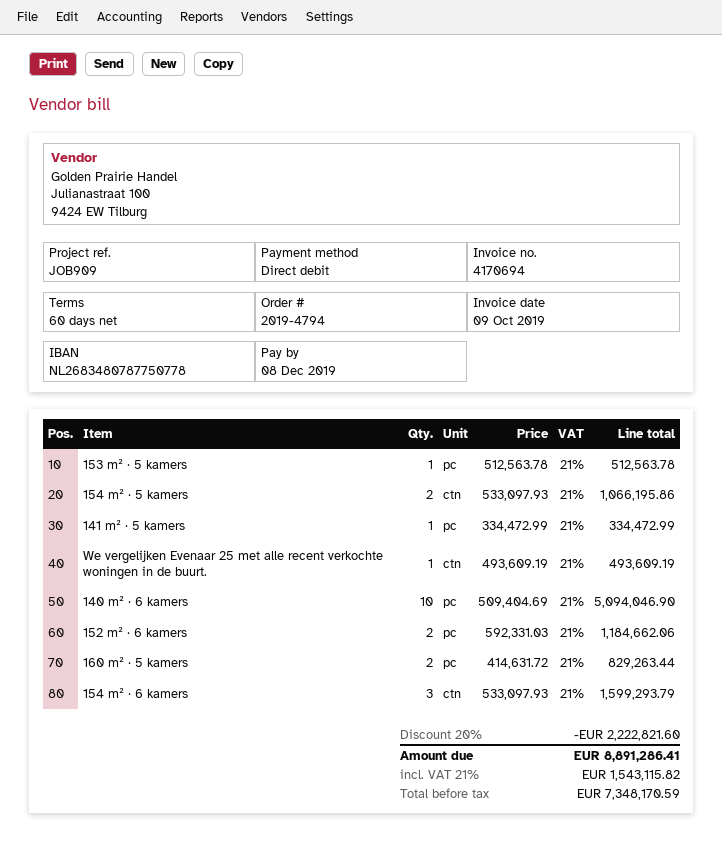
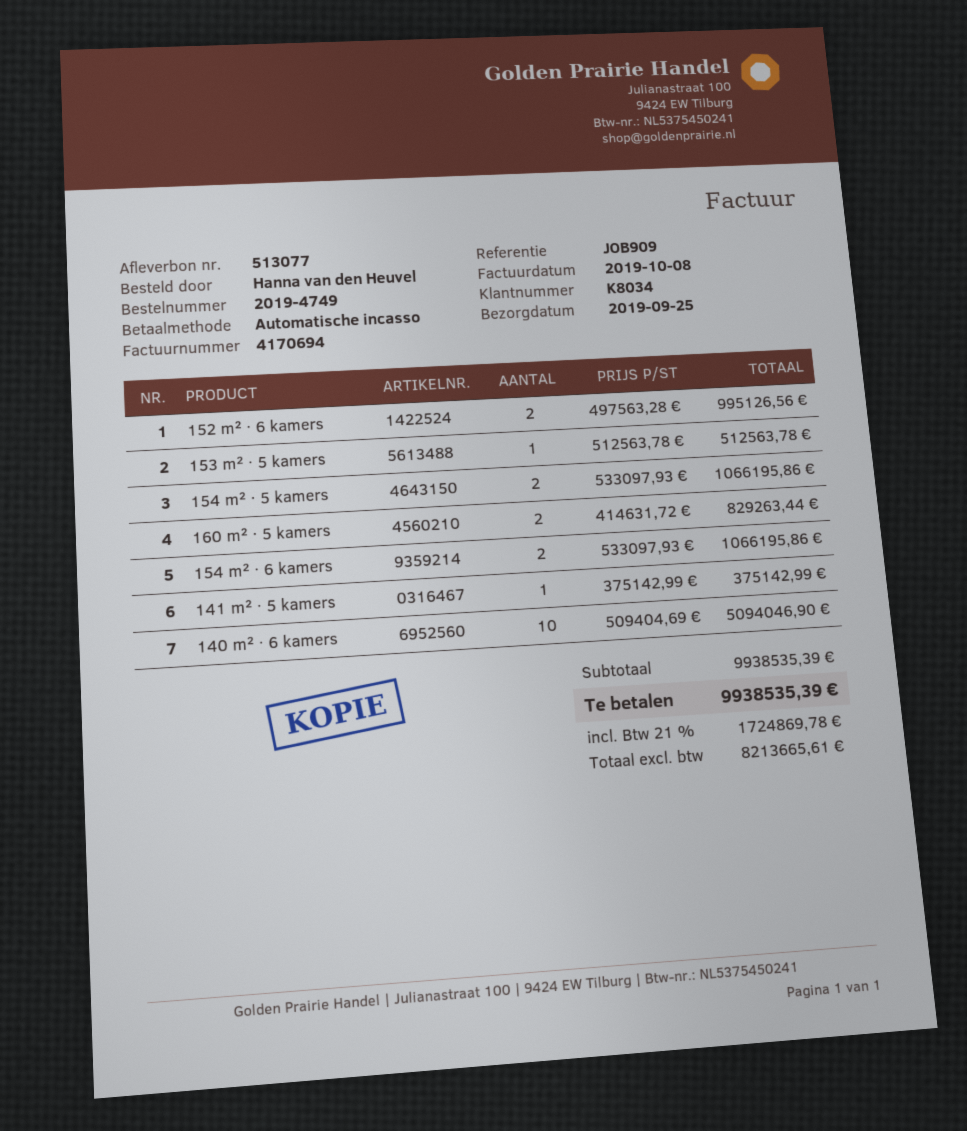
order number: 2019-4794 -> 2019-4749
invoice date: 2019-10-09 -> 2019-10-08
141 m² · 5 kamers: 1 x 334472.99 = 334472.99 -> 1 x 375142.99 = 375142.99
We vergelijken Evenaar 25 met alle recent verkochte woningen in de buurt.: 1 x 493609.19 = 493609.19 -> none
152 m² · 6 kamers: 2 x 592331.03 = 1184662.06 -> 2 x 497563.28 = 995126.56
154 m² · 6 kamers: 3 x 533097.93 = 1599293.79 -> 2 x 533097.93 = 1066195.86
discount: 20% = 2222821.60 -> none
net: 7348170.59 -> 8213665.61
tax: 21% = 1543115.82 -> 21% = 1724869.78
total: 8891286.41 -> 9938535.39

